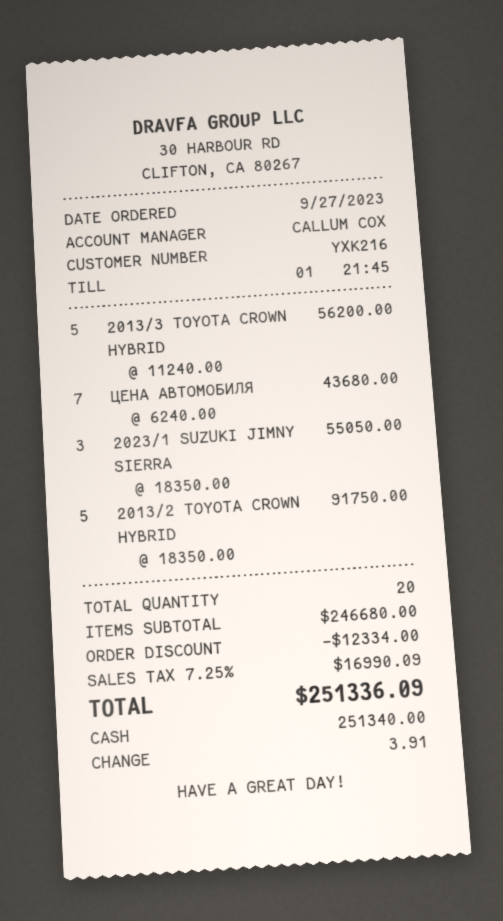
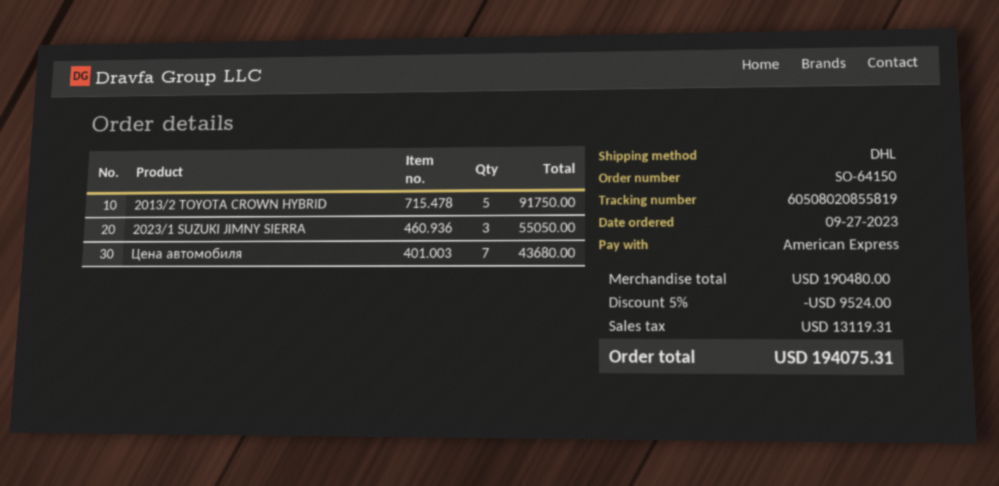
payment method: cash -> American Express
2013/3 TOYOTA CROWN HYBRID: 5 for 56200.00 -> none
subtotal: 246680.00 -> 190480.00
discount: 12334.00 -> 9524.00
tax: 16990.09 -> 13119.31
total: 251336.09 -> 194075.31

